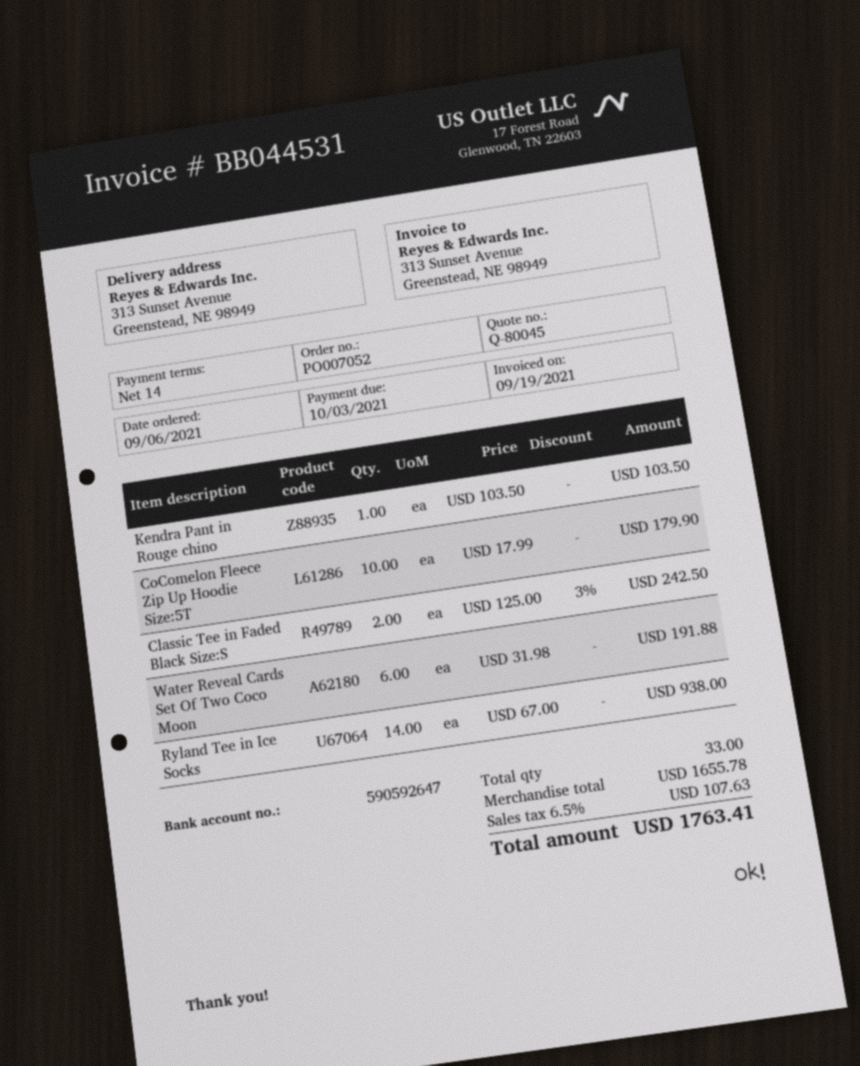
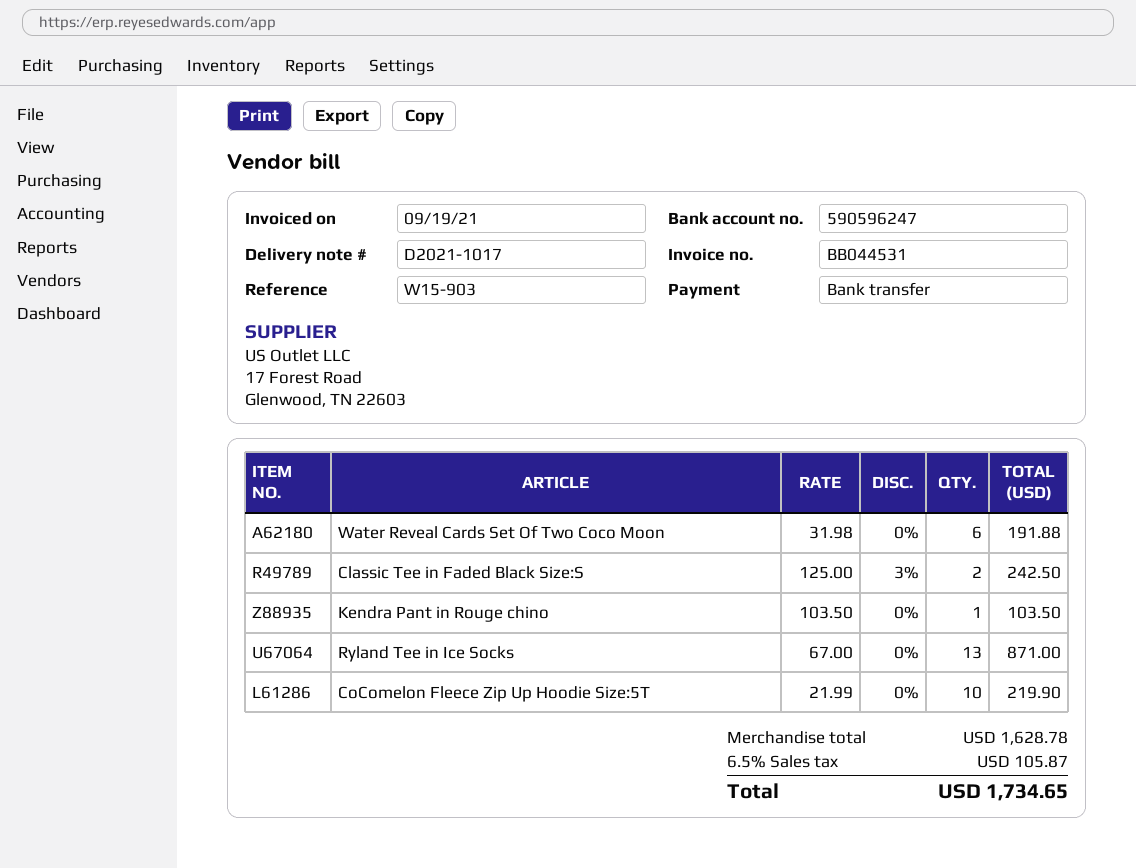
bank account: 590592647 -> 590596247
CoComelon Fleece Zip Up Hoodie Size:5T: 10 x 17.99 = 179.90 -> 10 x 21.99 = 219.90
Ryland Tee in Ice Socks: 14 x 67.00 = 938.00 -> 13 x 67.00 = 871.00
subtotal: 1655.78 -> 1628.78
tax: 6.5% = 107.63 -> 6.5% = 105.87
total: 1763.41 -> 1734.65

